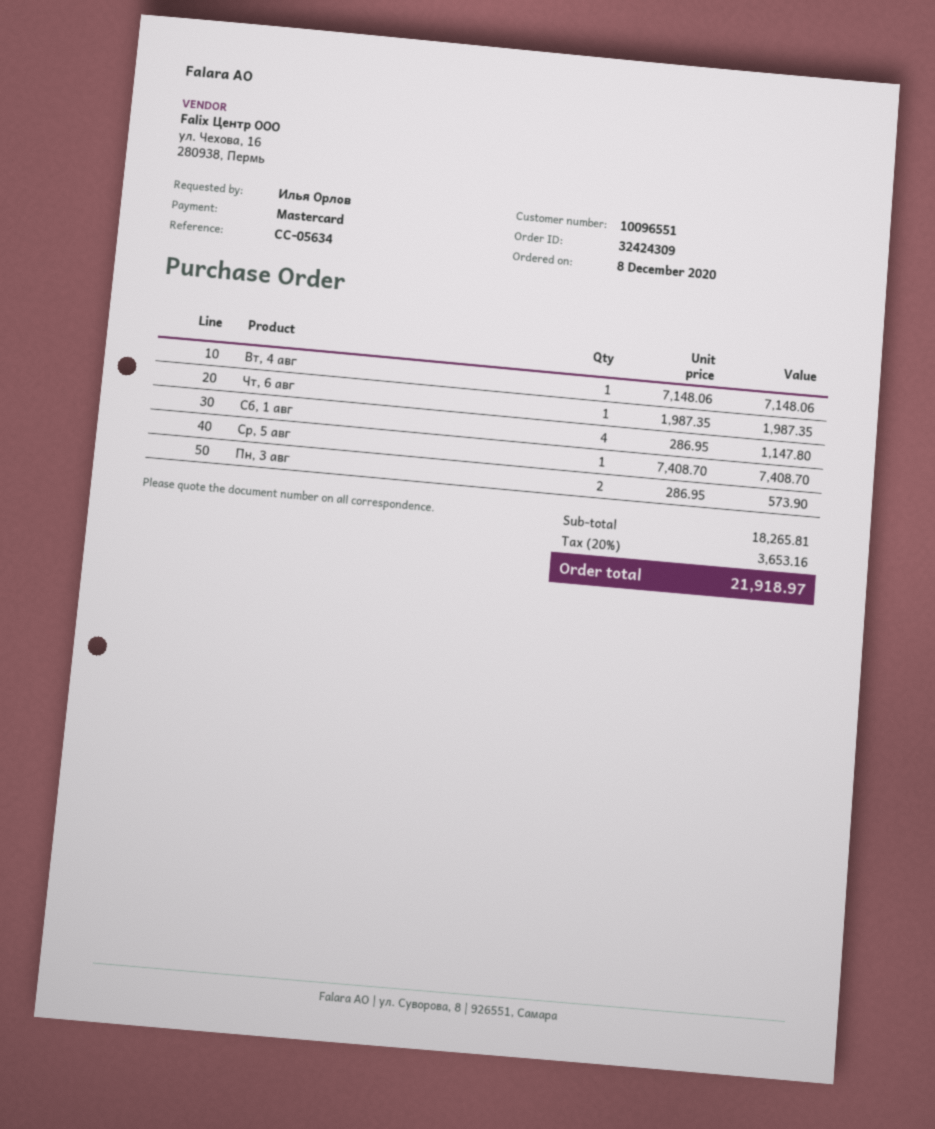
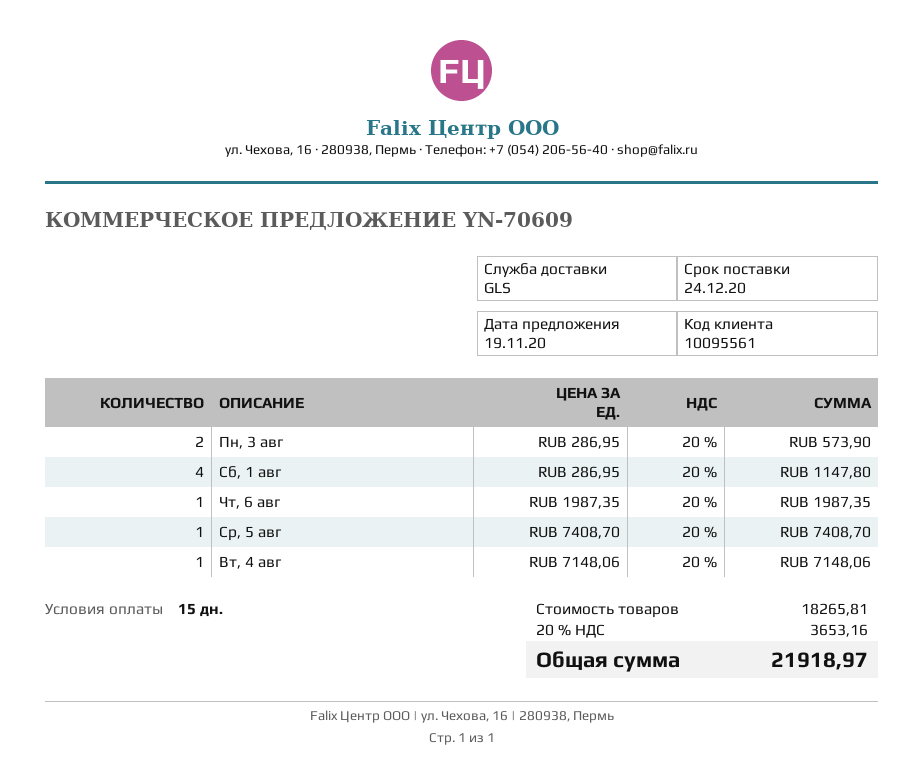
customer number: 10096551 -> 10095561

